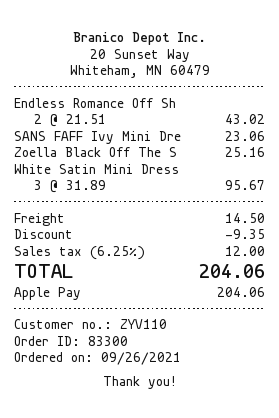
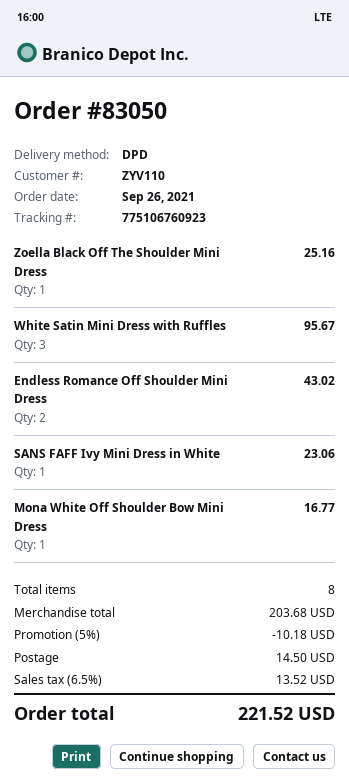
order number: 83300 -> 83050
Mona White Off Shoulder Bow Mini Dress: none -> 1 for 16.77
discount: 9.35 -> 10.18
tax: 6.25% = 12.00 -> 6.5% = 13.52
total: 204.06 -> 221.52

